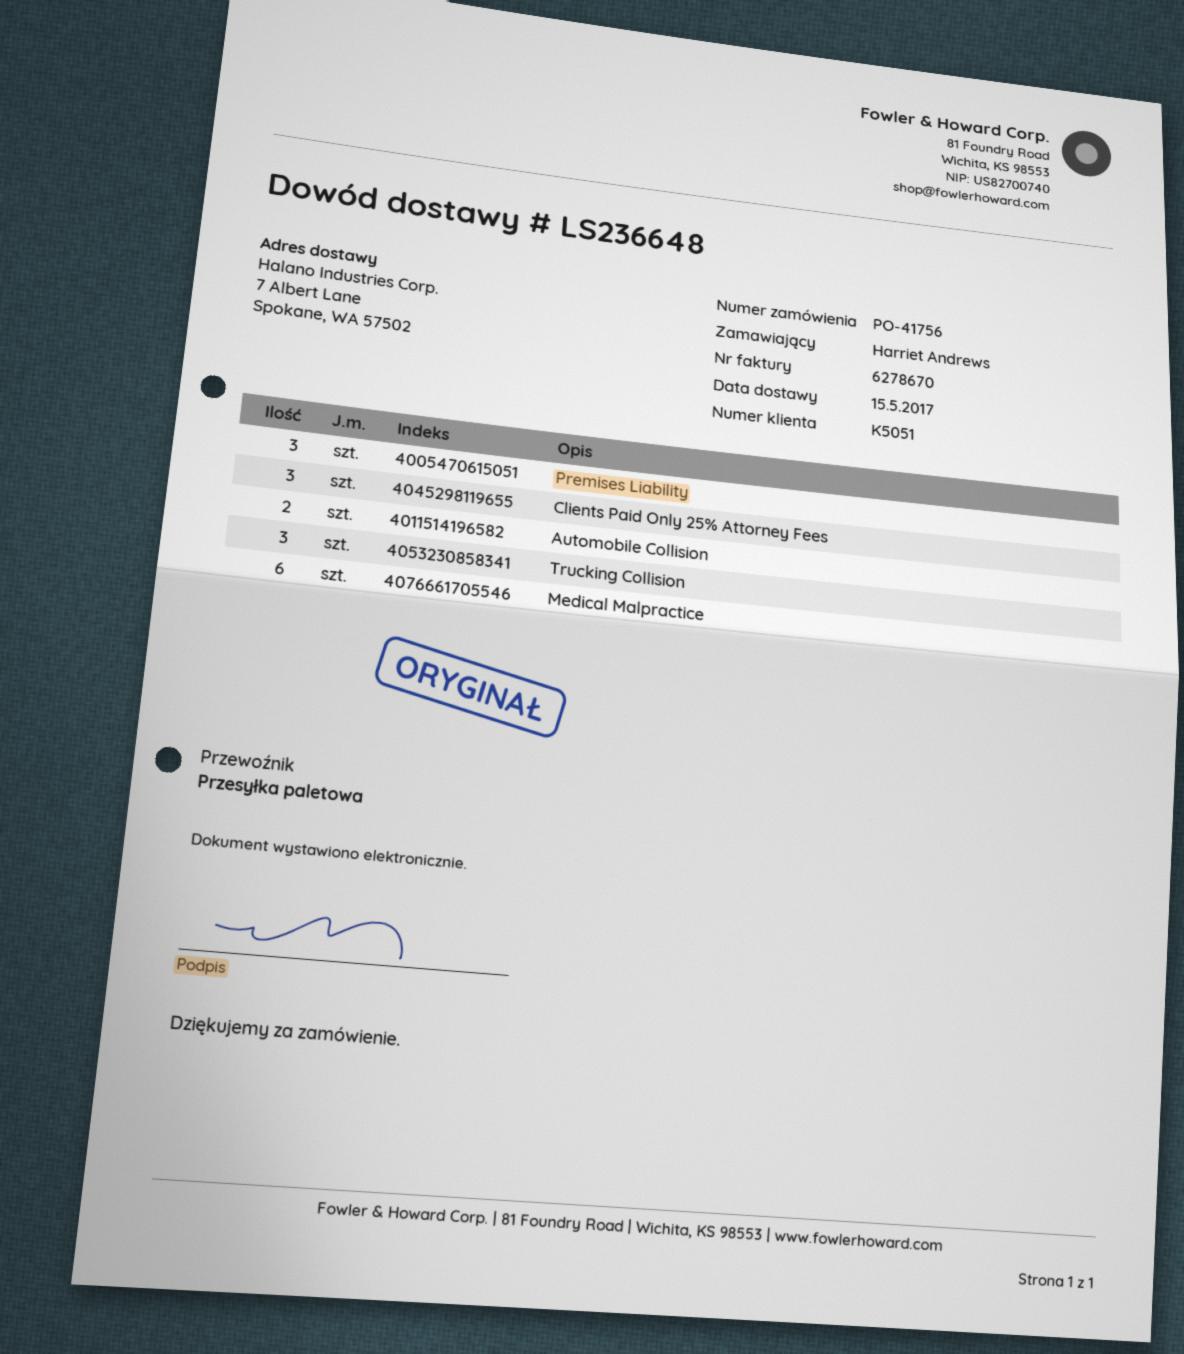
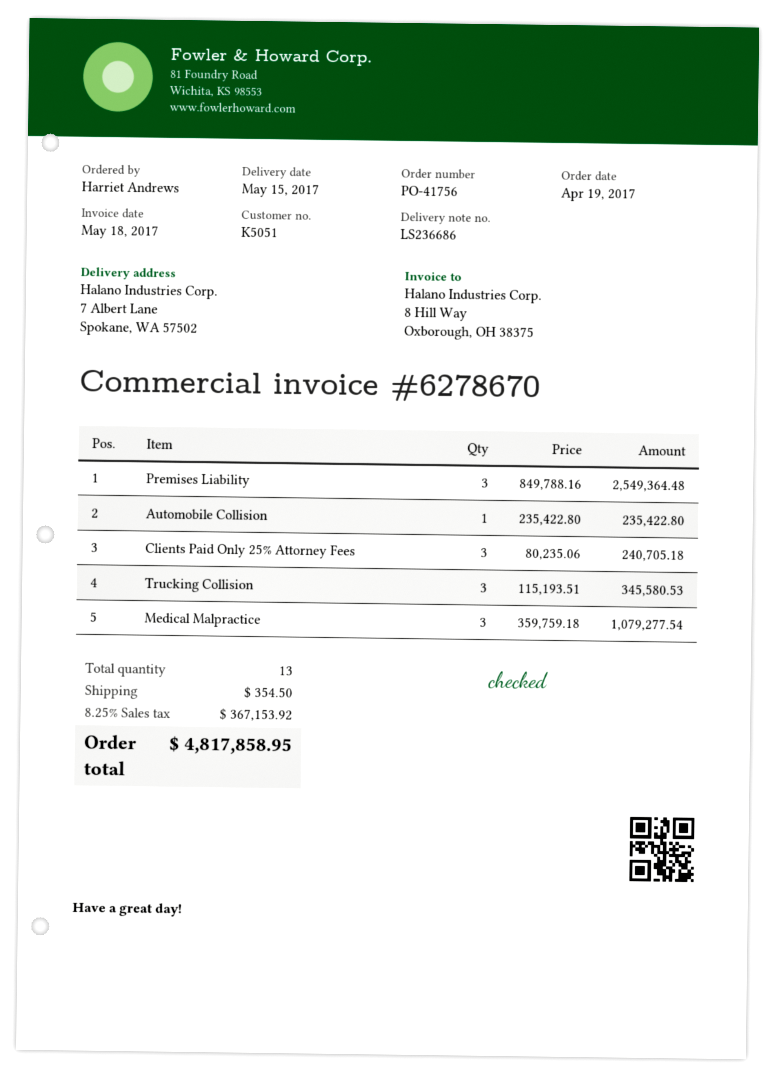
delivery note number: LS236648 -> LS236686
Automobile Collision: 2 -> 1
Medical Malpractice: 6 -> 3

